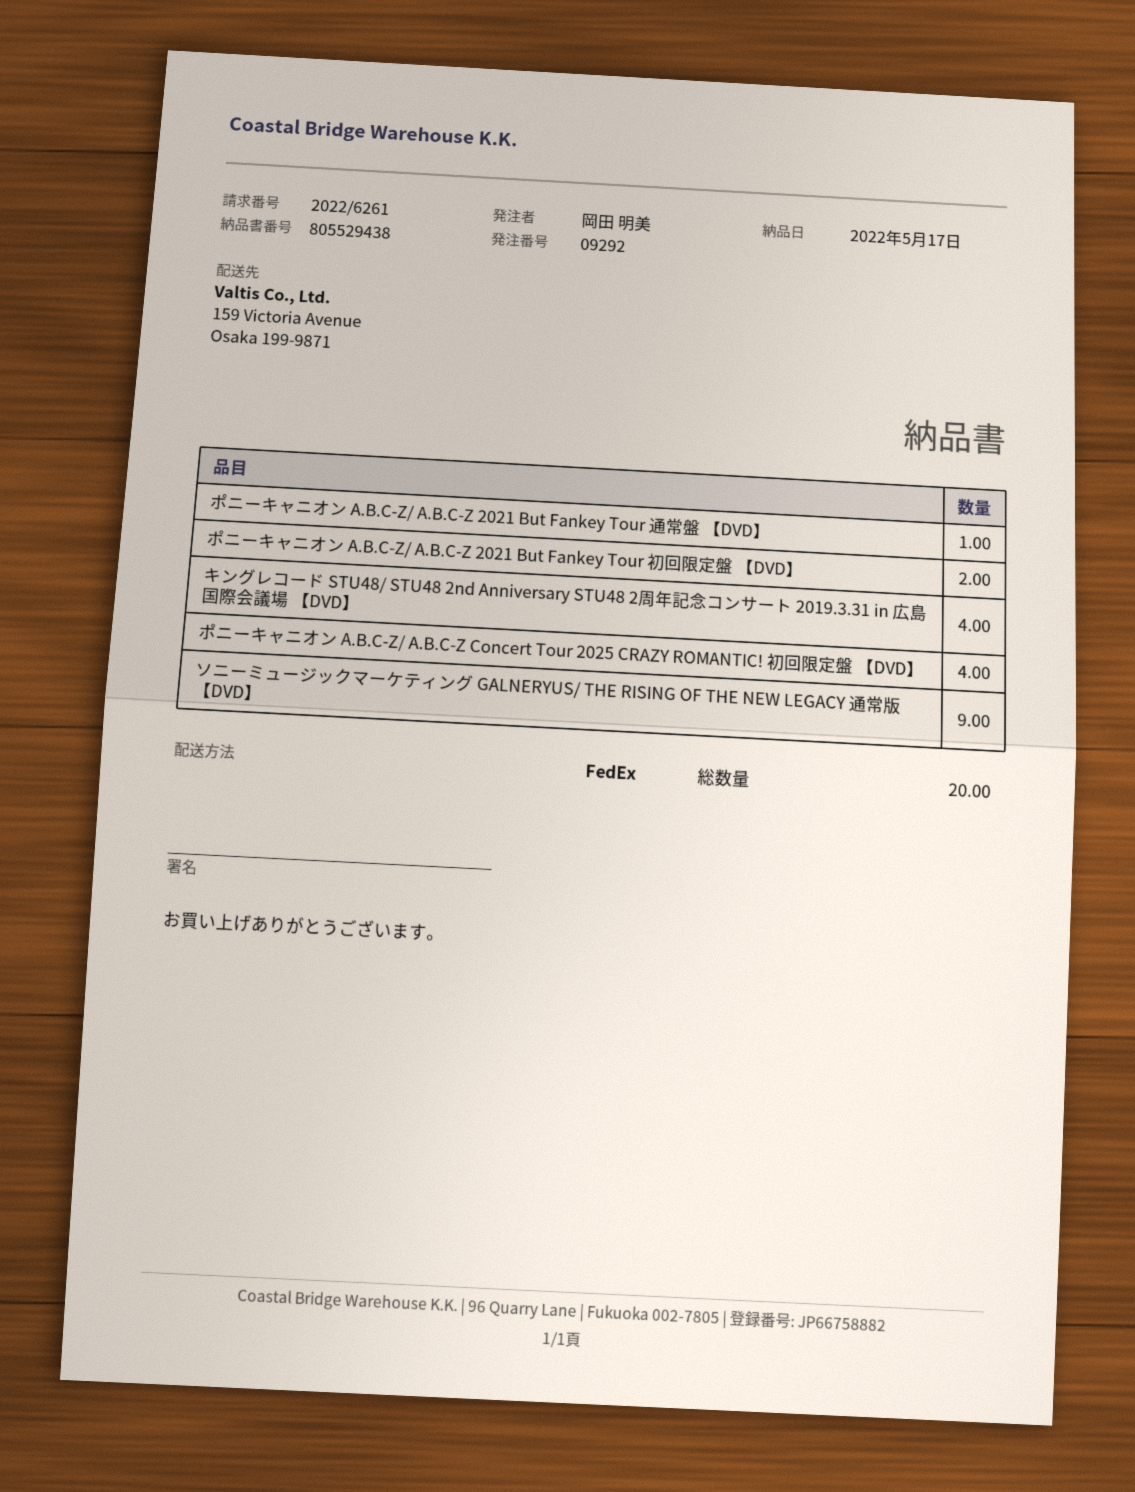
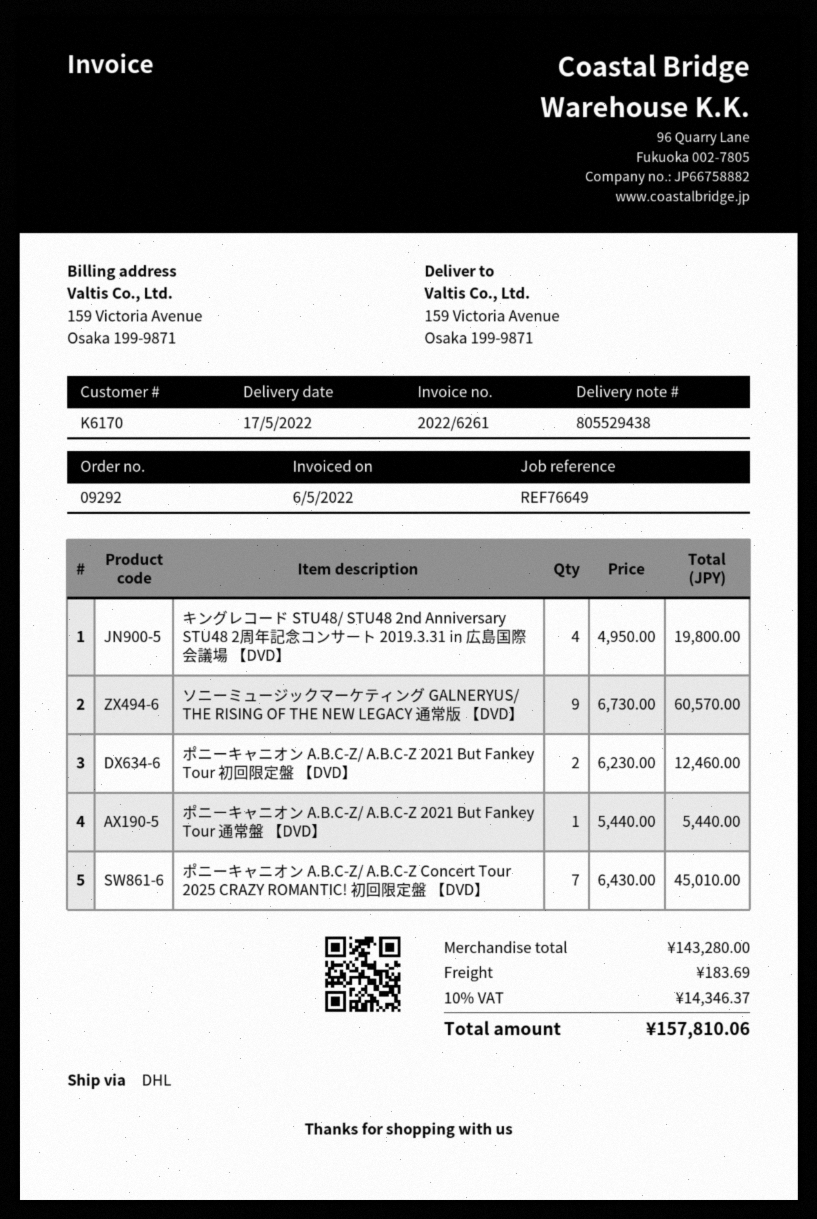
shipping method: FedEx -> DHL
ポニーキャニオン A.B.C-Z/ A.B.C-Z Concert Tour 2025 CRAZY ROMANTIC! 初回限定盤 【DVD】: 4 -> 7

